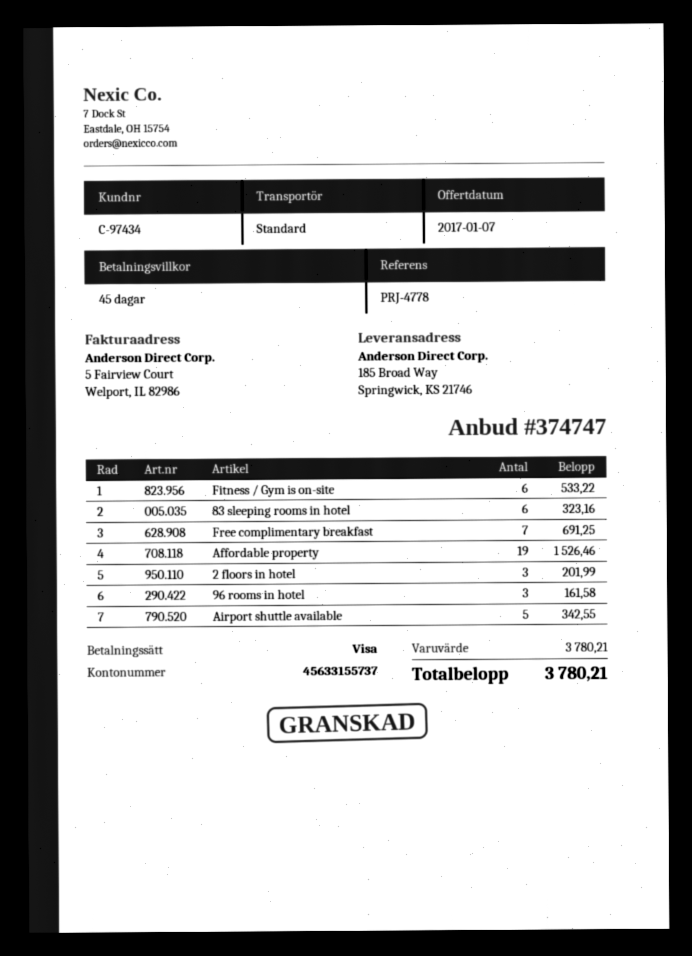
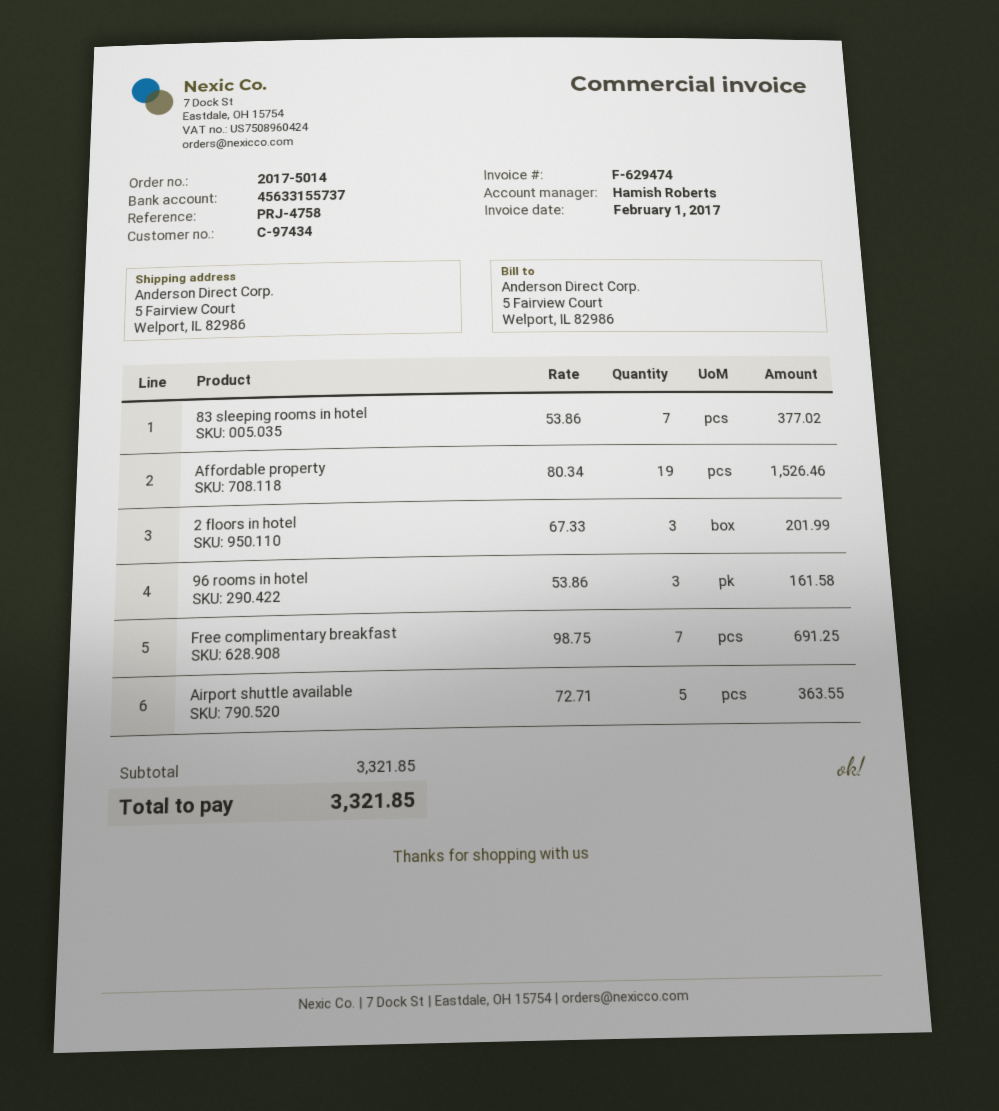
reference: PRJ-4778 -> PRJ-4758
ship to: 185 Broad Way, Springwick, KS 21746 -> 5 Fairview Court, Welport, IL 82986
Fitness / Gym is on-site: 6 for 533.22 -> none
83 sleeping rooms in hotel: 6 for 323.16 -> 7 for 377.02
Airport shuttle available: 5 for 342.55 -> 5 for 363.55
subtotal: 3780.21 -> 3321.85
total: 3780.21 -> 3321.85

